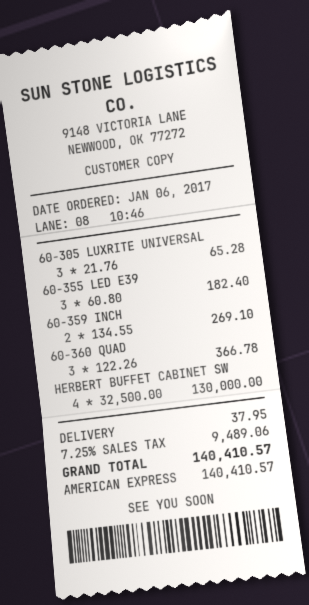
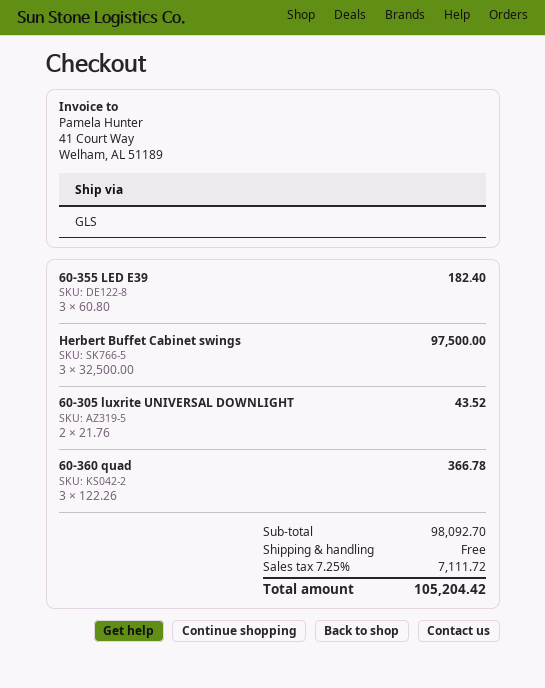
60-305 LUXRITE UNIVERSAL: 3 x 21.76 = 65.28 -> 2 x 21.76 = 43.52
60-359 INCH: 2 x 134.55 = 269.10 -> none
HERBERT BUFFET CABINET SW: 4 x 32500.00 = 130000.00 -> 3 x 32500.00 = 97500.00
shipping: 37.95 -> 0.00
tax: 7.25% = 9489.06 -> 7.25% = 7111.72
total: 140410.57 -> 105204.42

